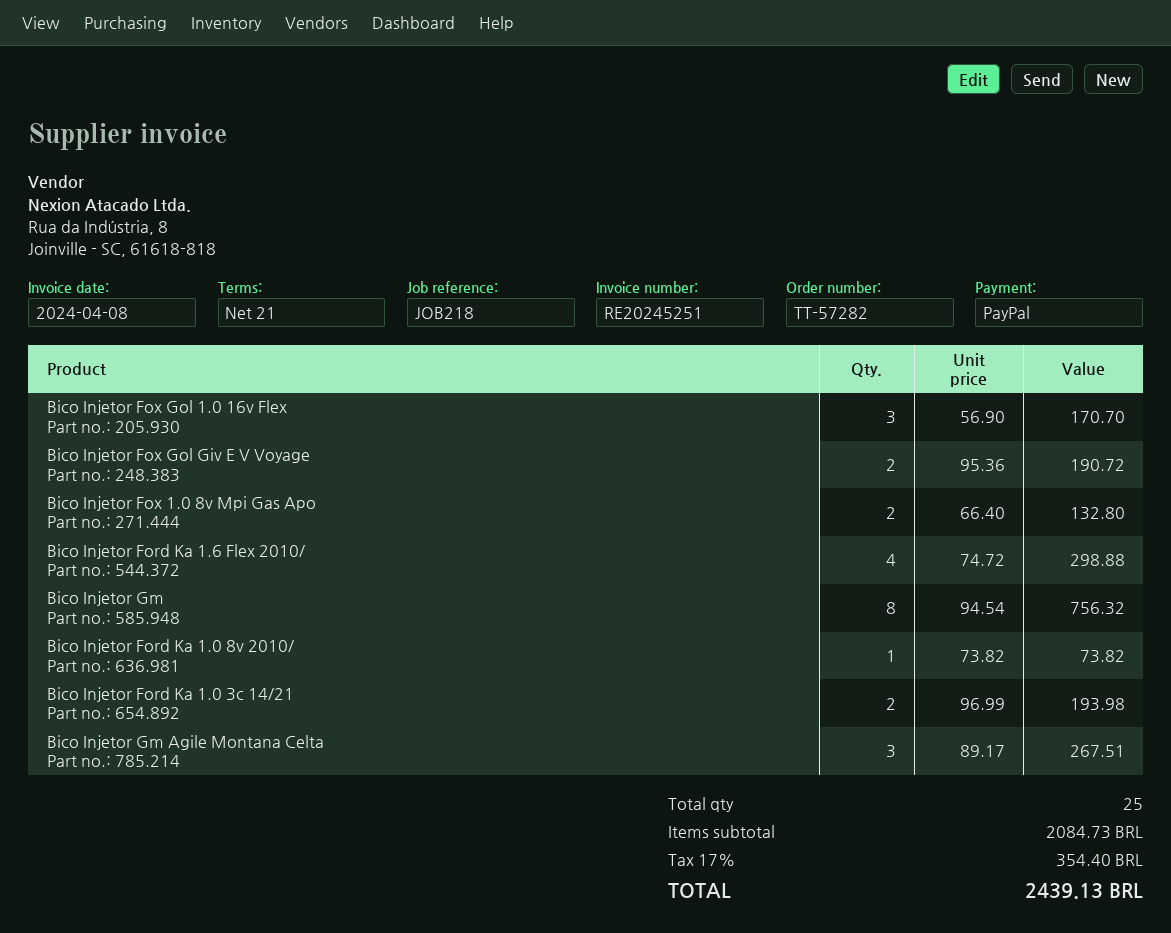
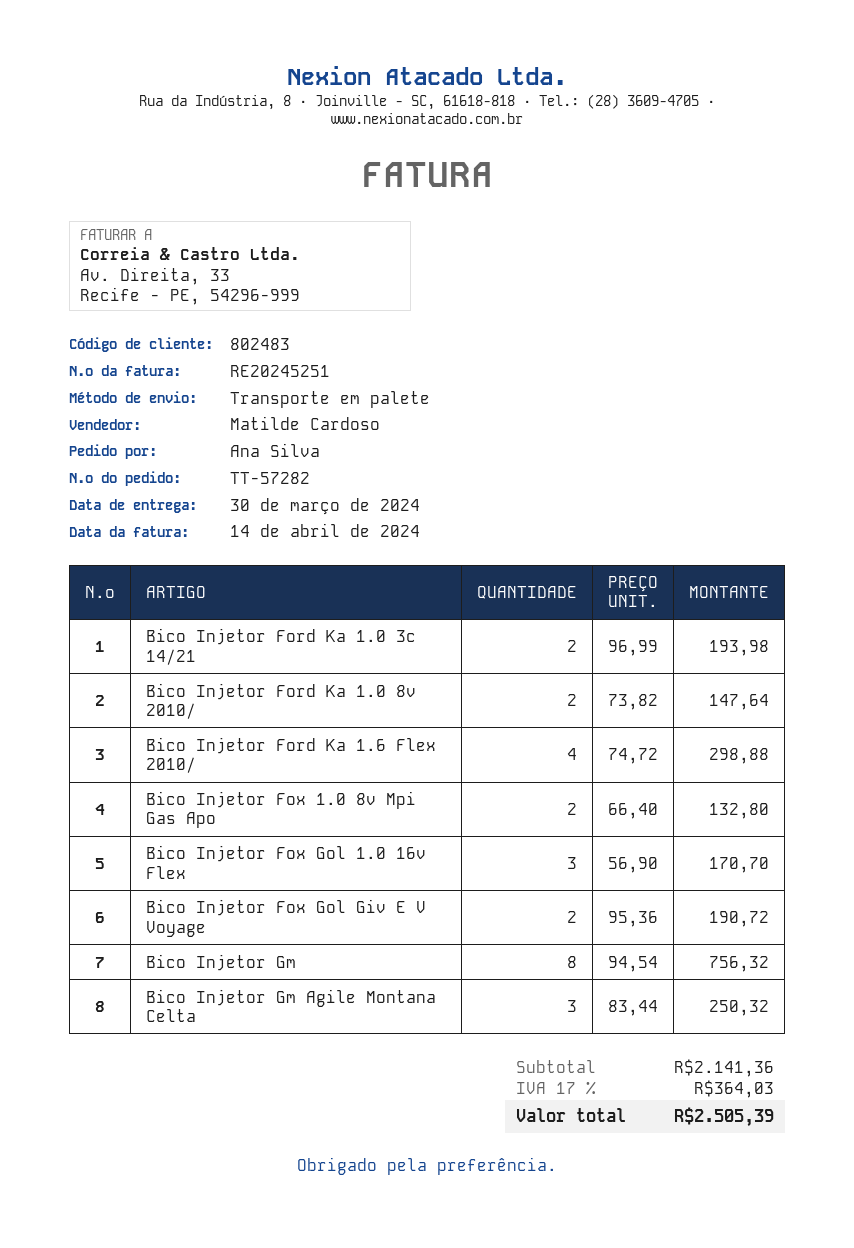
invoice date: 2024-04-08 -> 2024-04-14
Bico Injetor Ford Ka 1.0 8v 2010/: 1 x 73.82 = 73.82 -> 2 x 73.82 = 147.64
Bico Injetor Gm Agile Montana Celta: 3 x 89.17 = 267.51 -> 3 x 83.44 = 250.32
subtotal: 2084.73 -> 2141.36
tax: 17% = 354.40 -> 17% = 364.03
total: 2439.13 -> 2505.39

